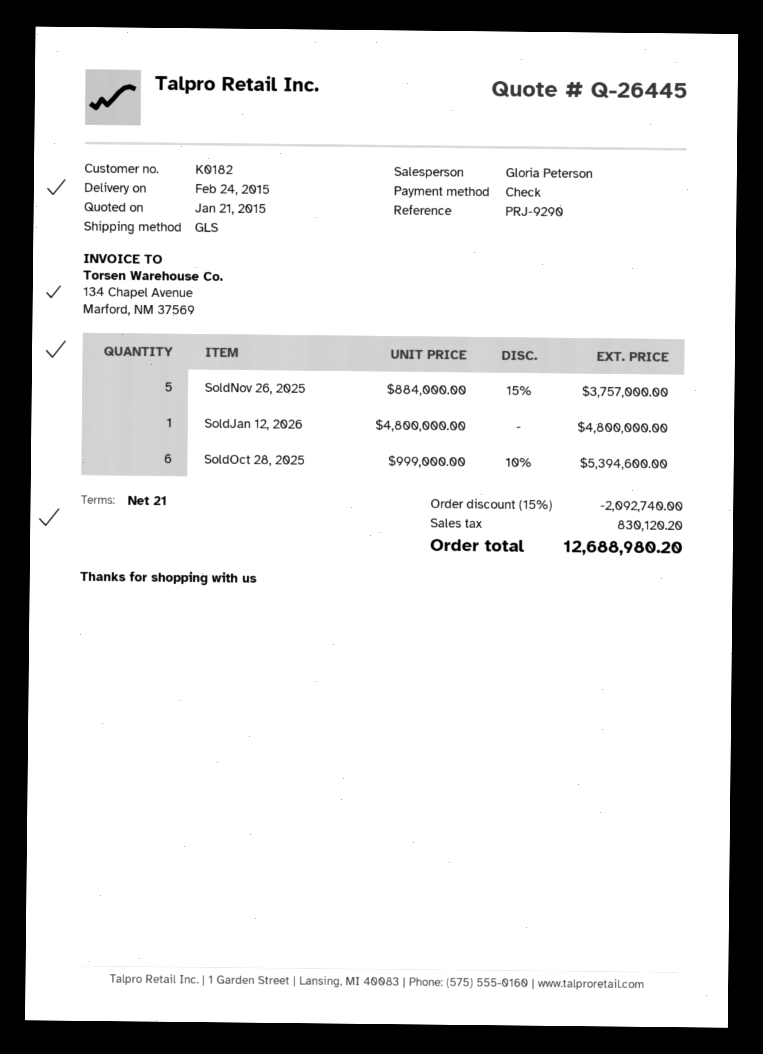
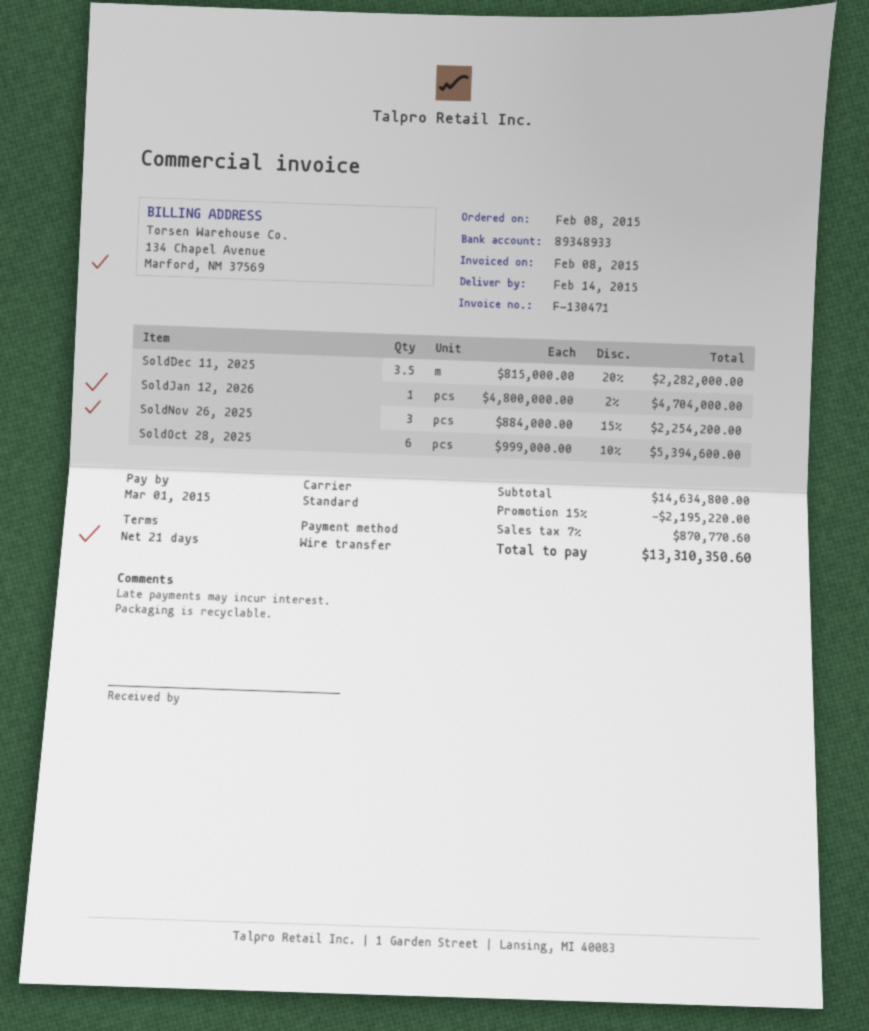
delivery date: 2015-02-24 -> 2015-02-14
payment method: cheque -> bank transfer
shipping method: GLS -> standard
SoldNov 26, 2025: 5 x 884000.00 - 15% = 3757000.00 -> 3 x 884000.00 - 15% = 2254200.00
SoldJan 12, 2026: 1 x 4800000.00 = 4800000.00 -> 1 x 4800000.00 - 2% = 4704000.00
SoldDec 11, 2025: none -> 3.5 x 815000.00 - 20% = 2282000.00
discount: 15% = 2092740.00 -> 15% = 2195220.00
tax: 830120.20 -> 870770.60
total: 12688980.20 -> 13310350.60

